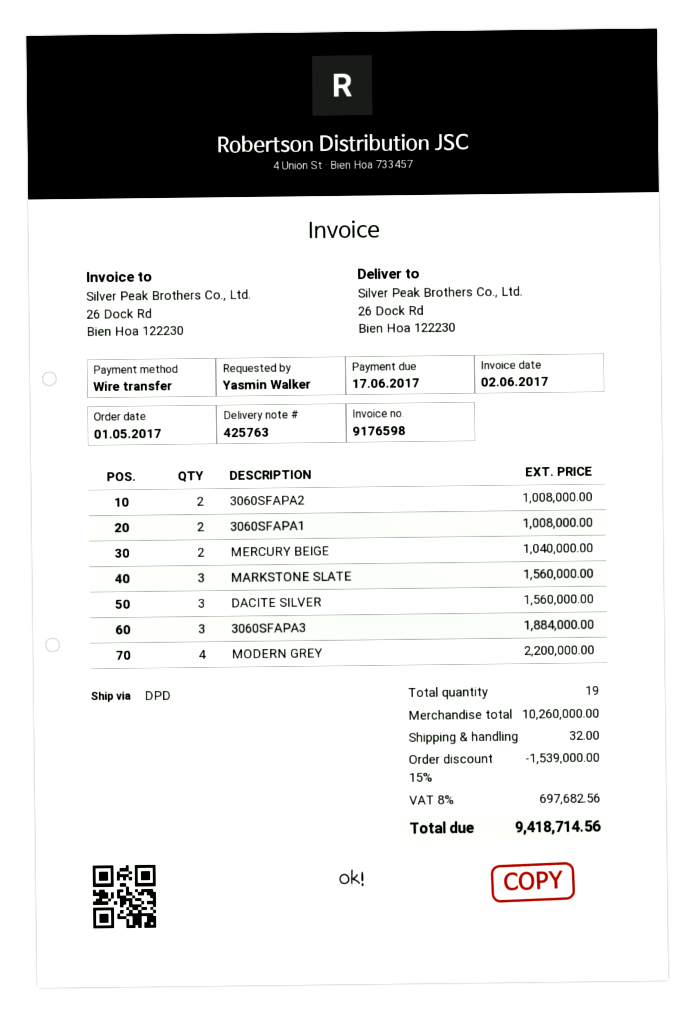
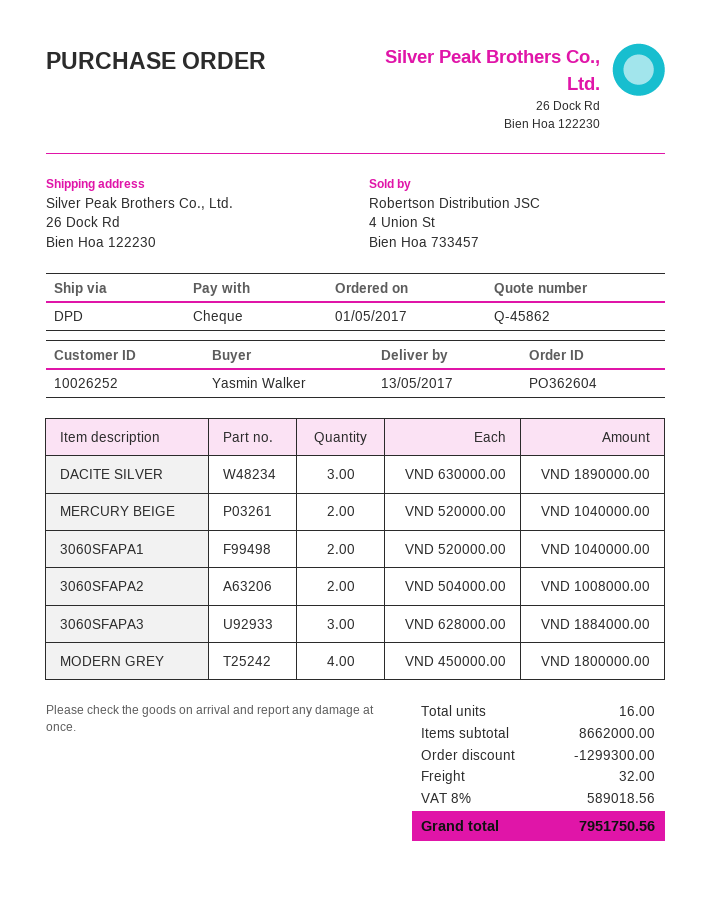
payment method: bank transfer -> cheque
3060SFAPA1: 2 for 1008000.00 -> 2 for 1040000.00
MARKSTONE SLATE: 3 for 1560000.00 -> none
DACITE SILVER: 3 for 1560000.00 -> 3 for 1890000.00
MODERN GREY: 4 for 2200000.00 -> 4 for 1800000.00
total quantity: 19 -> 16
subtotal: 10260000.00 -> 8662000.00
discount: 1539000.00 -> 1299300.00
tax: 8% = 697682.56 -> 8% = 589018.56
total: 9418714.56 -> 7951750.56

